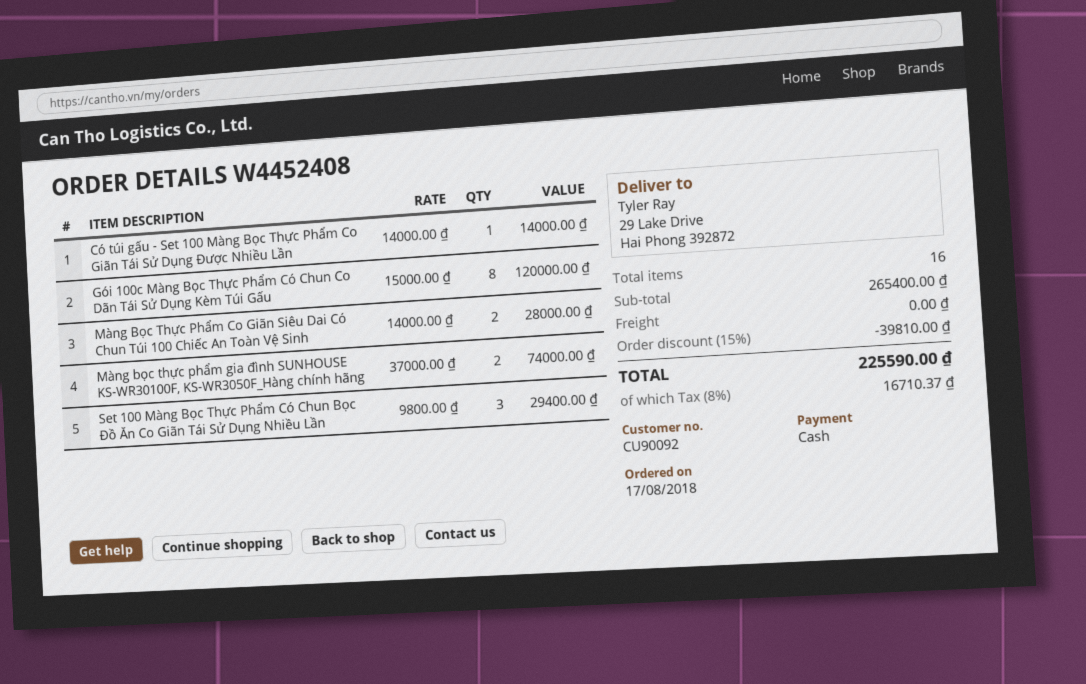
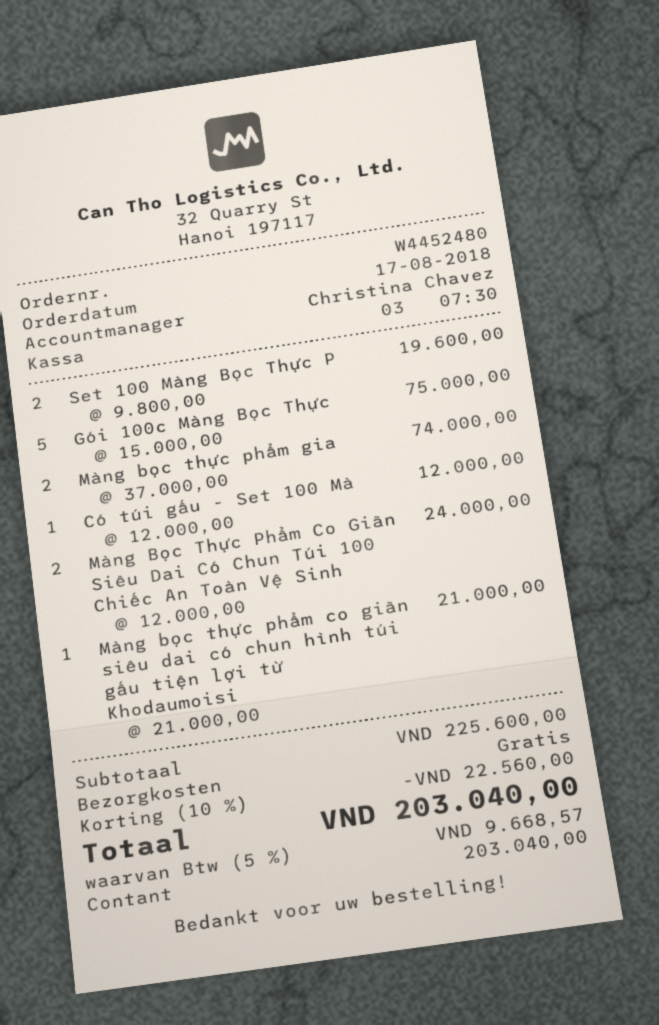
order number: W4452408 -> W4452480
Có túi gấu - Set 100 Màng Bọc Thực Phẩm Co Giãn Tái Sử Dụng Được Nhiều Lần: 1 x 14000.00 = 14000.00 -> 1 x 12000.00 = 12000.00
Gói 100c Màng Bọc Thực Phẩm Có Chun Co Dãn Tái Sử Dụng Kèm Túi Gấu: 8 x 15000.00 = 120000.00 -> 5 x 15000.00 = 75000.00
Màng Bọc Thực Phẩm Co Giãn Siêu Dai Có Chun Túi 100 Chiếc An Toàn Vệ Sinh: 2 x 14000.00 = 28000.00 -> 2 x 12000.00 = 24000.00
Set 100 Màng Bọc Thực Phẩm Có Chun Bọc Đồ Ăn Co Giãn Tái Sử Dụng Nhiều Lần: 3 x 9800.00 = 29400.00 -> 2 x 9800.00 = 19600.00
Màng bọc thực phẩm co giãn siêu dai có chun hình túi gấu tiện lợi từ Khodaumoisi: none -> 1 x 21000.00 = 21000.00
subtotal: 265400.00 -> 225600.00
discount: 15% = 39810.00 -> 10% = 22560.00
tax: 8% = 16710.37 -> 5% = 9668.57
total: 225590.00 -> 203040.00

